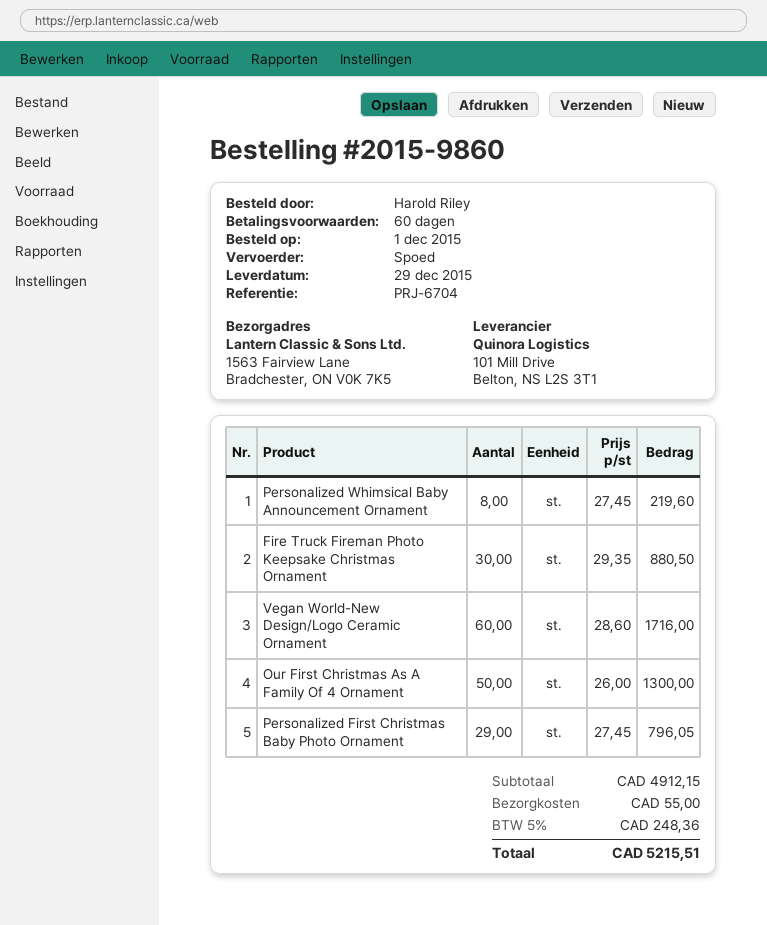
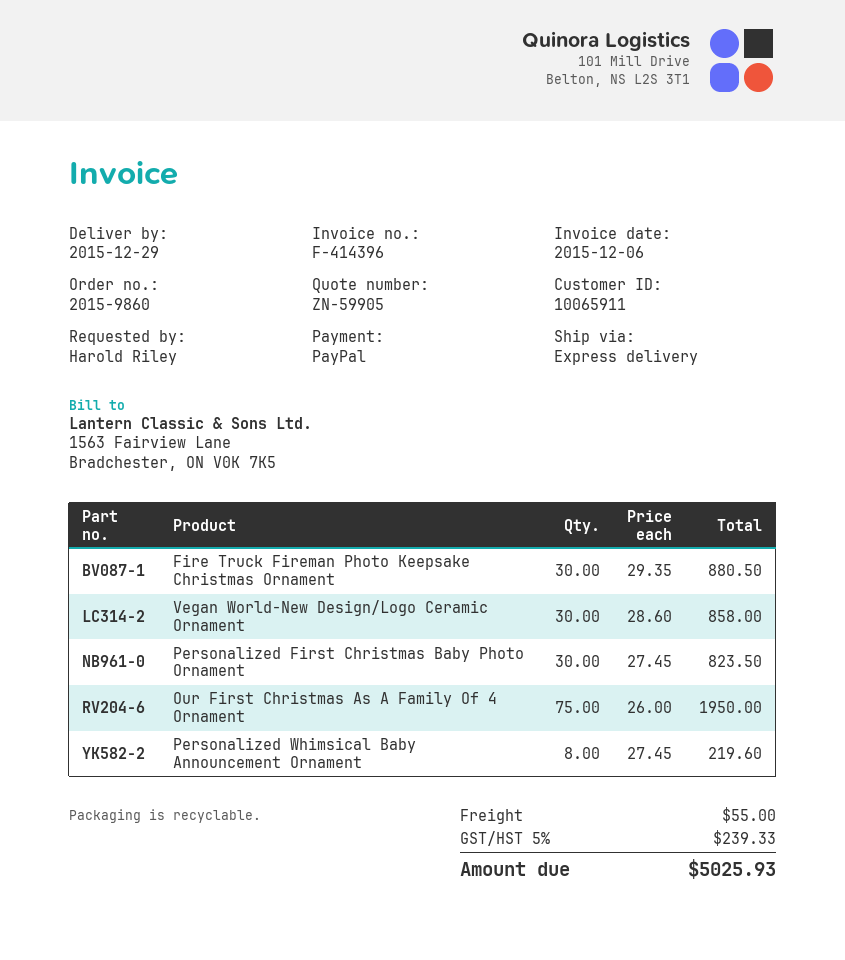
Vegan World-New Design/Logo Ceramic Ornament: 60 x 28.60 = 1716.00 -> 30 x 28.60 = 858.00
Our First Christmas As A Family Of 4 Ornament: 50 x 26.00 = 1300.00 -> 75 x 26.00 = 1950.00
Personalized First Christmas Baby Photo Ornament: 29 x 27.45 = 796.05 -> 30 x 27.45 = 823.50
tax: 5% = 248.36 -> 5% = 239.33
total: 5215.51 -> 5025.93

